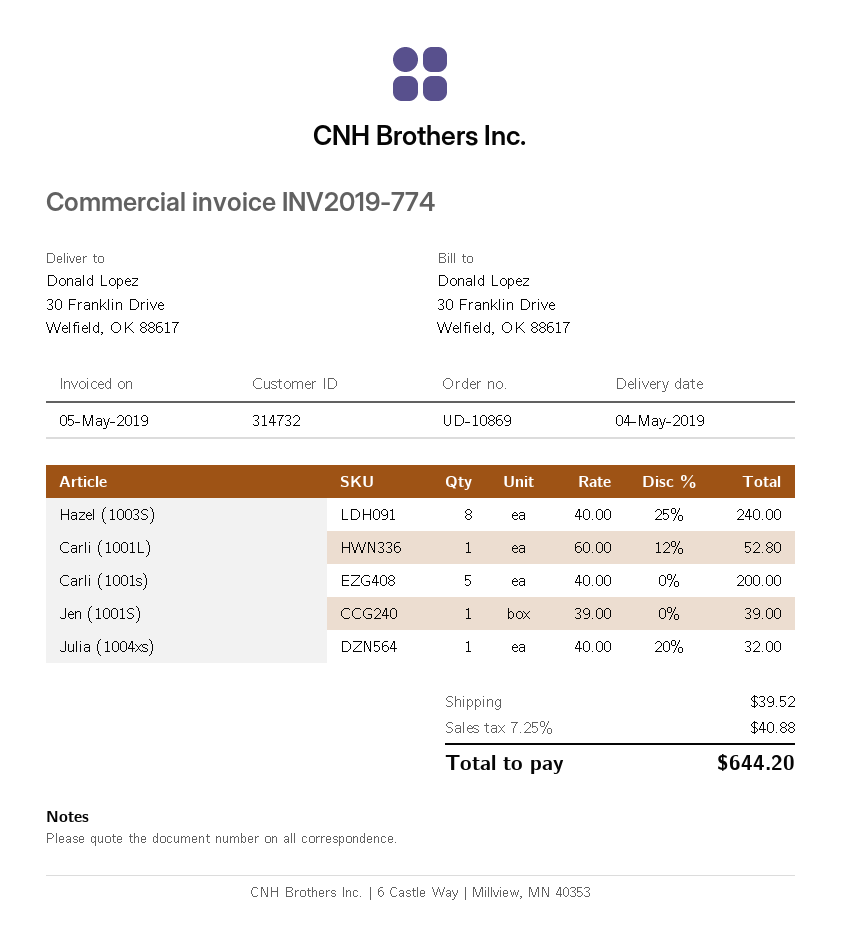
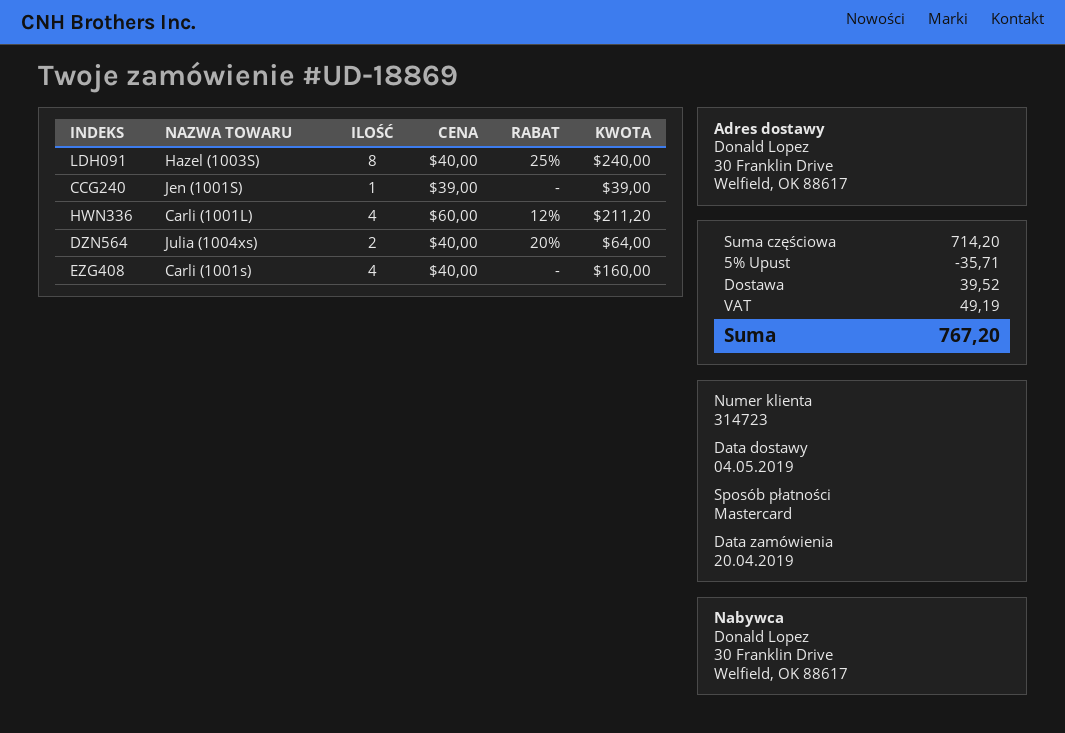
order number: UD-10869 -> UD-18869
customer number: 314732 -> 314723
Carli (1001L): 1 x 60.00 - 12% = 52.80 -> 4 x 60.00 - 12% = 211.20
Carli (1001s): 5 x 40.00 = 200.00 -> 4 x 40.00 = 160.00
Julia (1004xs): 1 x 40.00 - 20% = 32.00 -> 2 x 40.00 - 20% = 64.00
discount: none -> 5% = 35.71
tax: 40.88 -> 49.19
total: 644.20 -> 767.20

